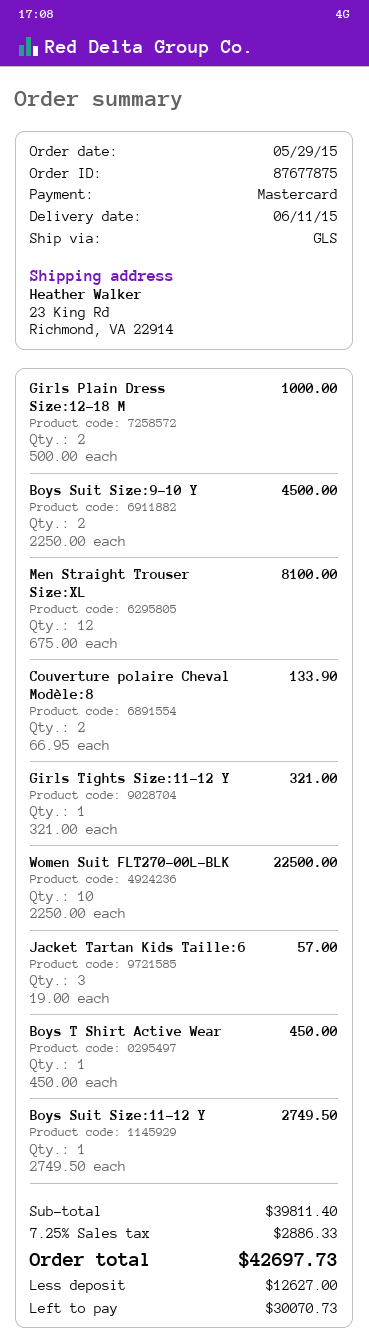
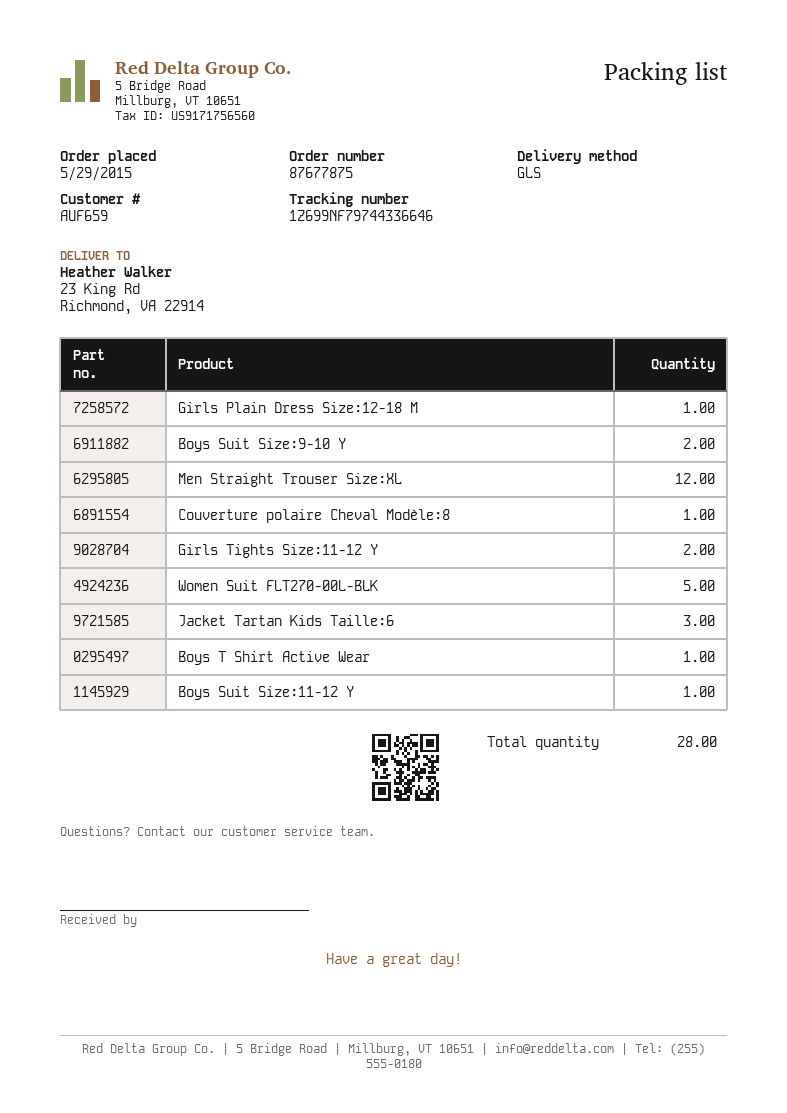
Girls Plain Dress Size:12-18 M: 2 -> 1
Couverture polaire Cheval Modèle:8: 2 -> 1
Girls Tights Size:11-12 Y: 1 -> 2
Women Suit FLT270-00L-BLK: 10 -> 5

